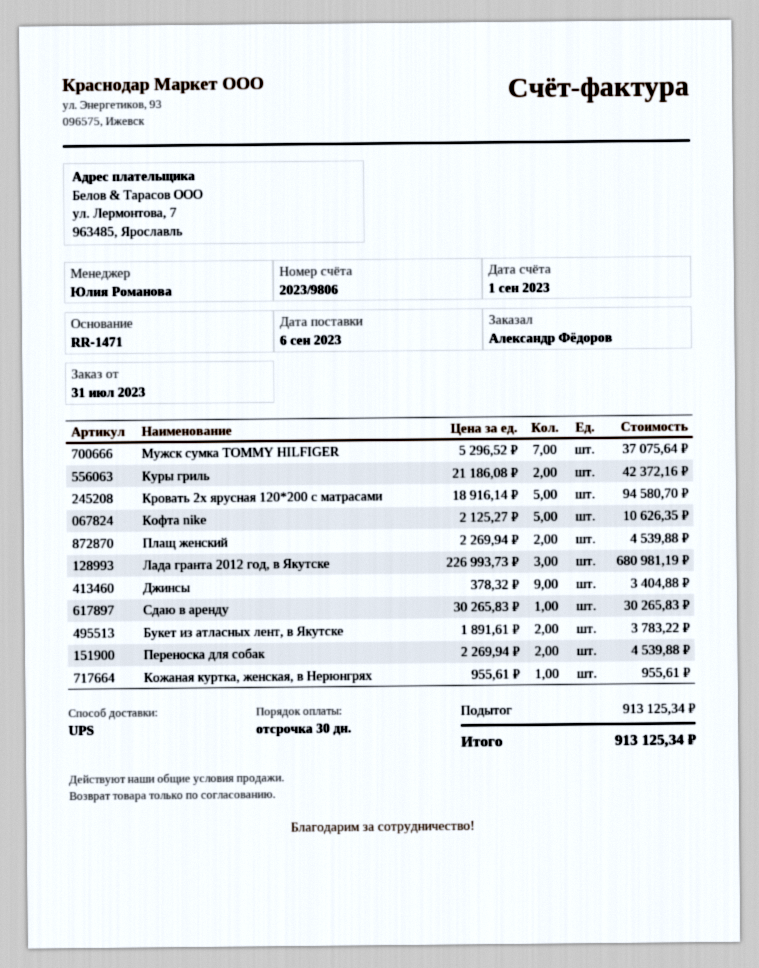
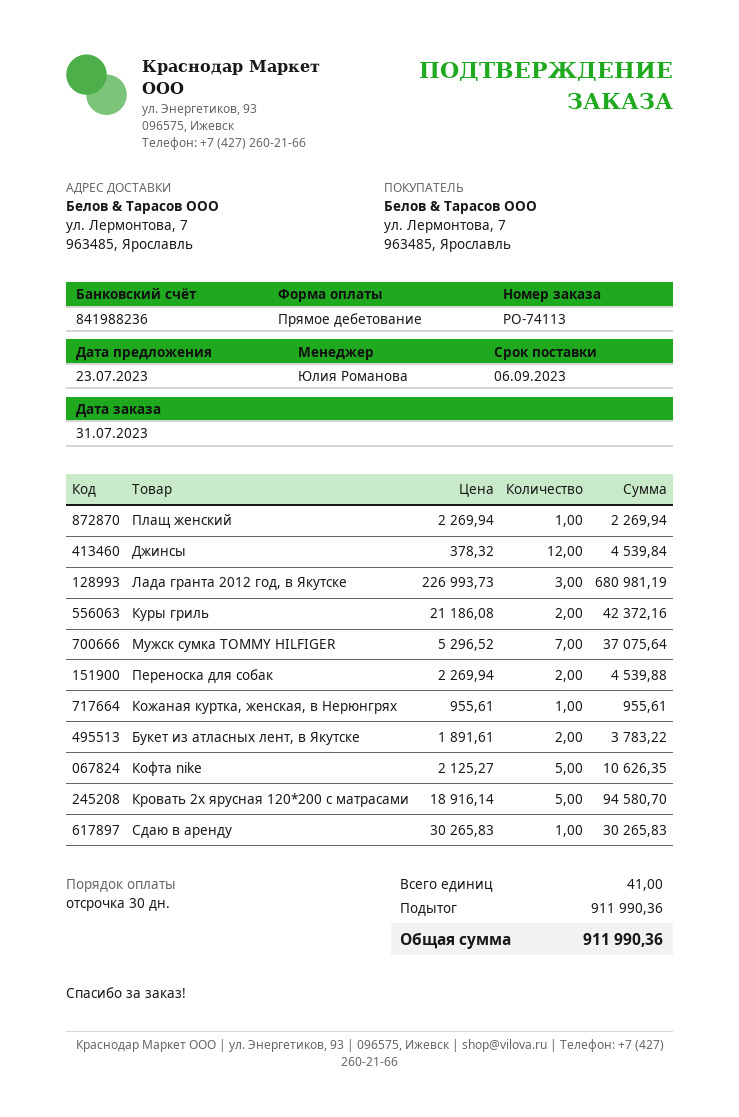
Плащ женский: 2 x 2269.94 = 4539.88 -> 1 x 2269.94 = 2269.94
Джинсы: 9 x 378.32 = 3404.88 -> 12 x 378.32 = 4539.84
subtotal: 913125.34 -> 911990.36
total: 913125.34 -> 911990.36

